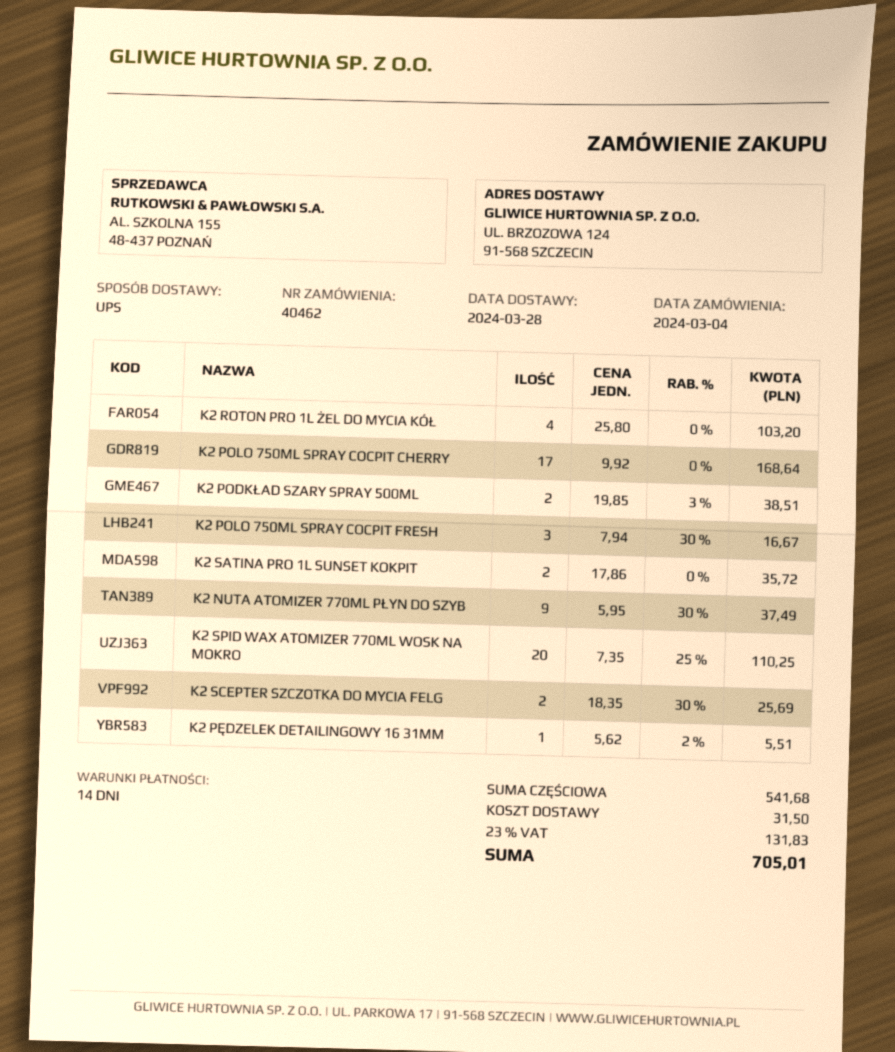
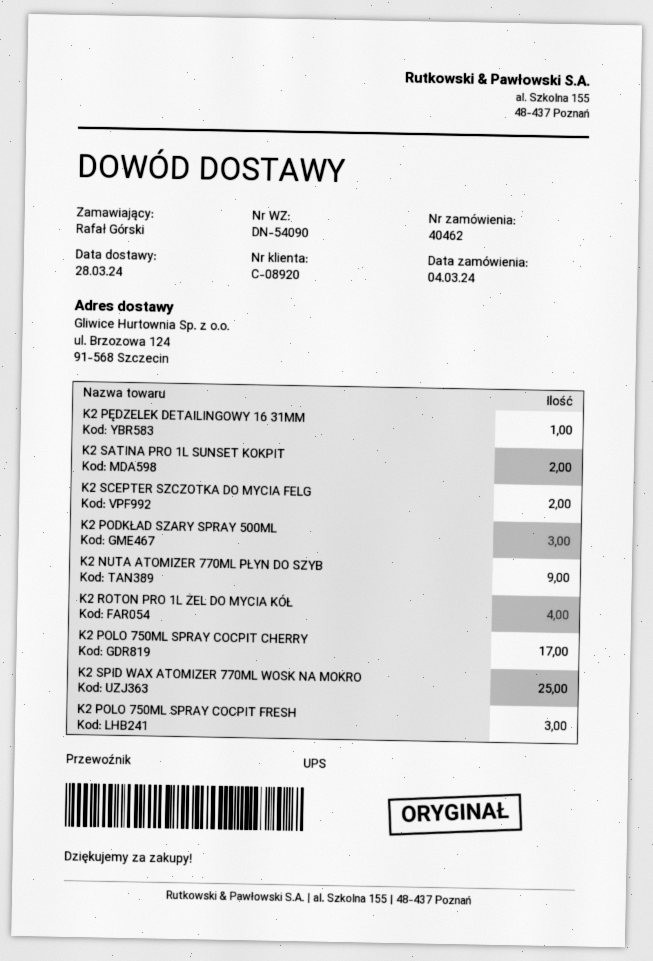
K2 PODKŁAD SZARY SPRAY 500ML: 2 -> 3
K2 SPID WAX ATOMIZER 770ML WOSK NA MOKRO: 20 -> 25

